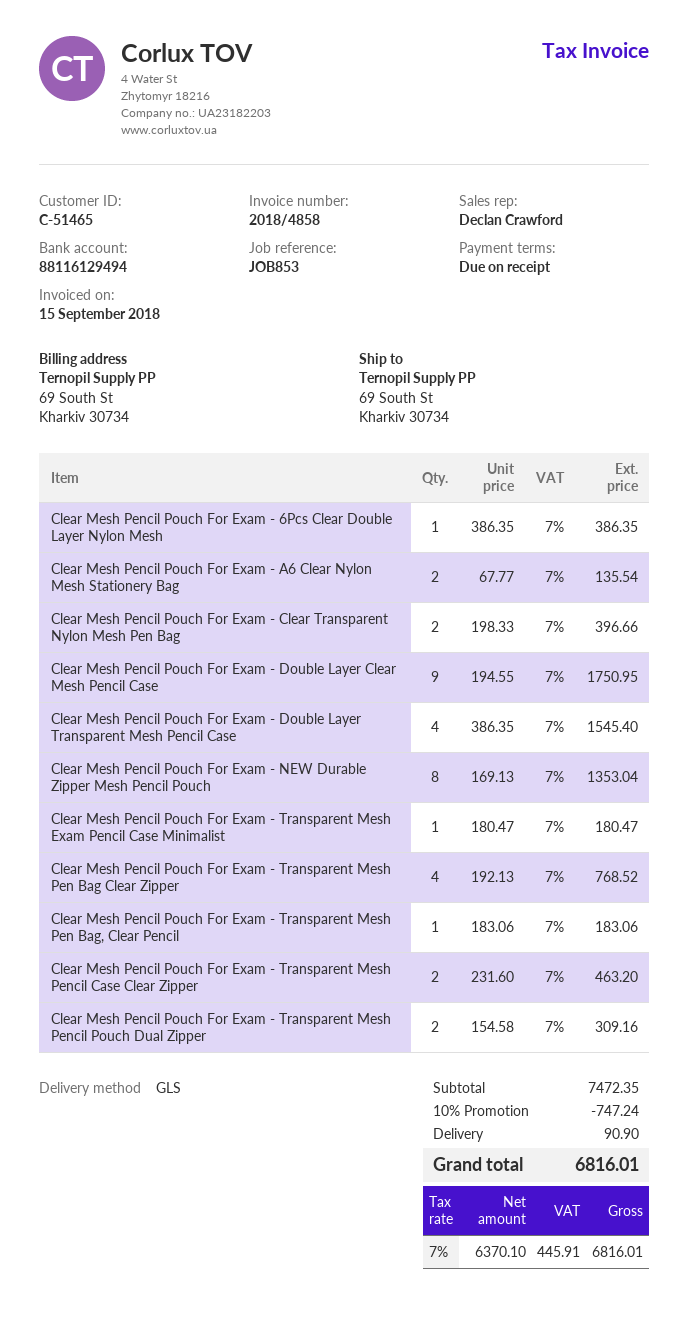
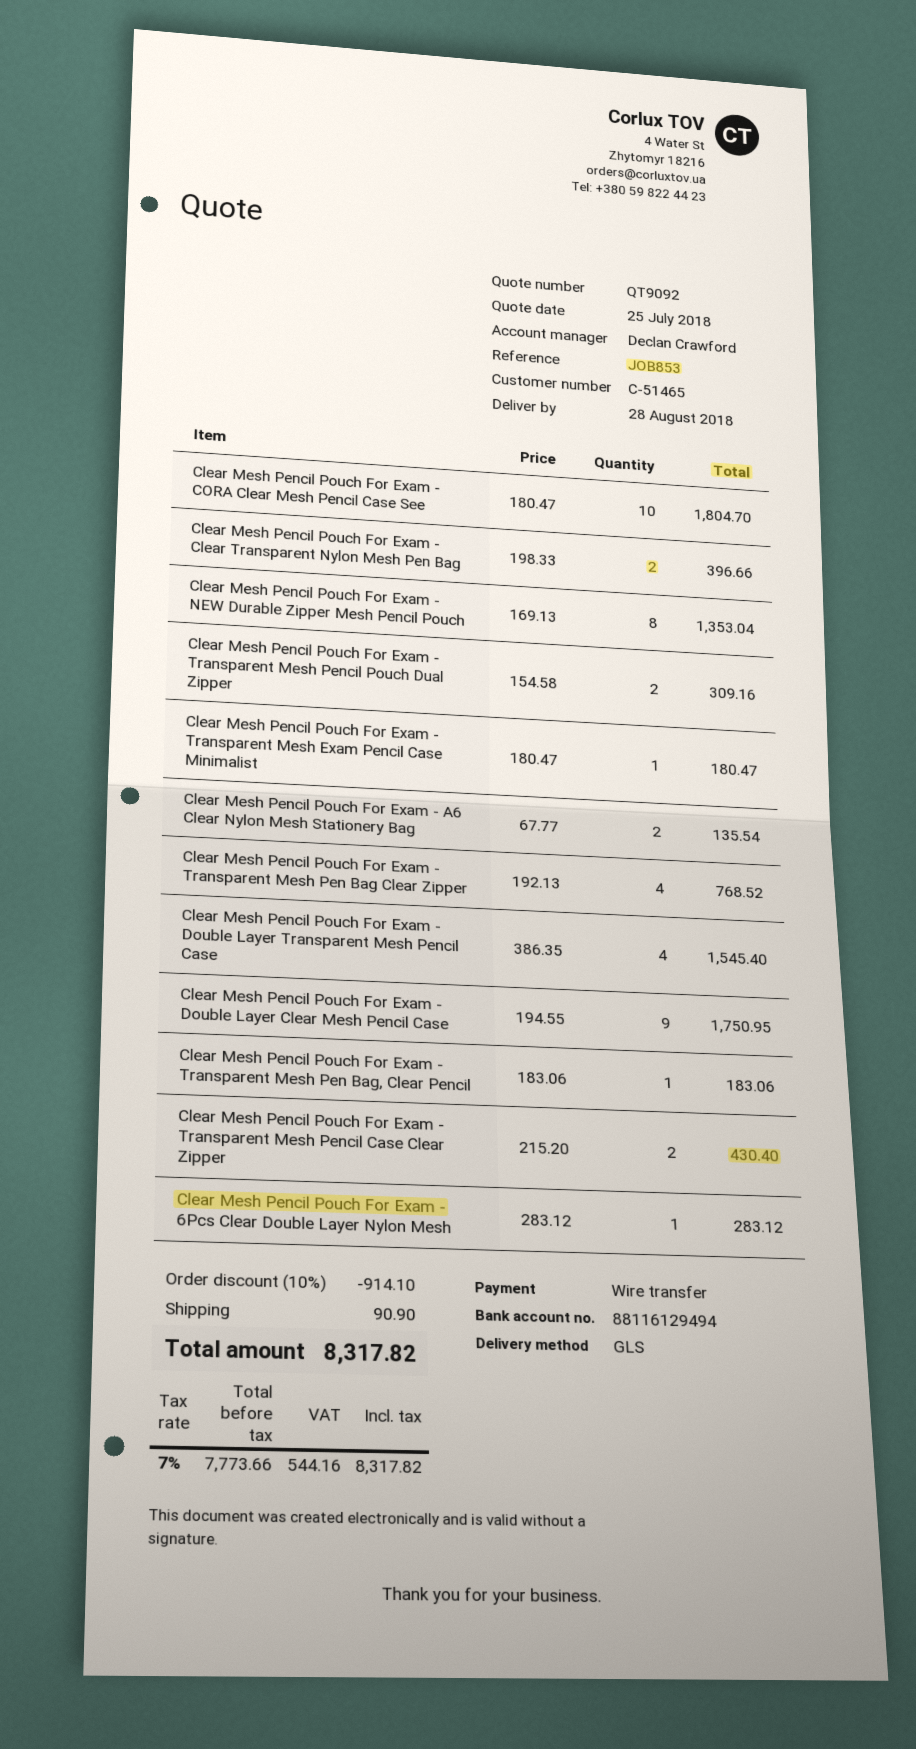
Clear Mesh Pencil Pouch For Exam - 6Pcs Clear Double Layer Nylon Mesh: 1 x 386.35 = 386.35 -> 1 x 283.12 = 283.12
Clear Mesh Pencil Pouch For Exam - Transparent Mesh Pencil Case Clear Zipper: 2 x 231.60 = 463.20 -> 2 x 215.20 = 430.40
Clear Mesh Pencil Pouch For Exam - CORA Clear Mesh Pencil Case See: none -> 10 x 180.47 = 1804.70
discount: 10% = 747.24 -> 10% = 914.10
net: 6370.10 -> 7773.66
tax: 7% = 445.91 -> 7% = 544.16
total: 6816.01 -> 8317.82

